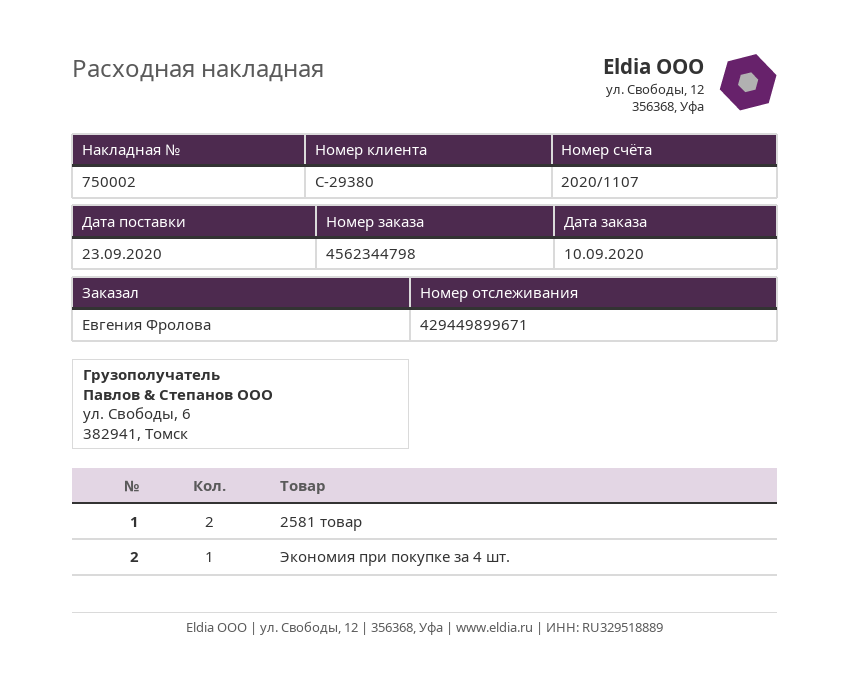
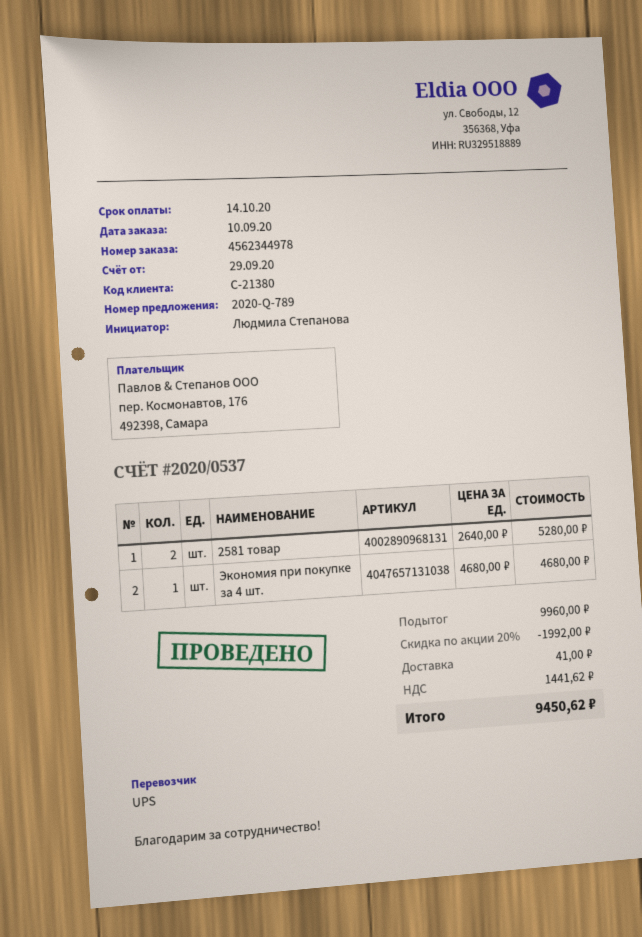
order number: 4562344798 -> 4562344978
invoice number: 2020/1107 -> 2020/0537
customer number: C-29380 -> C-21380
ordered by: Евгения Фролова -> Людмила Степанова

